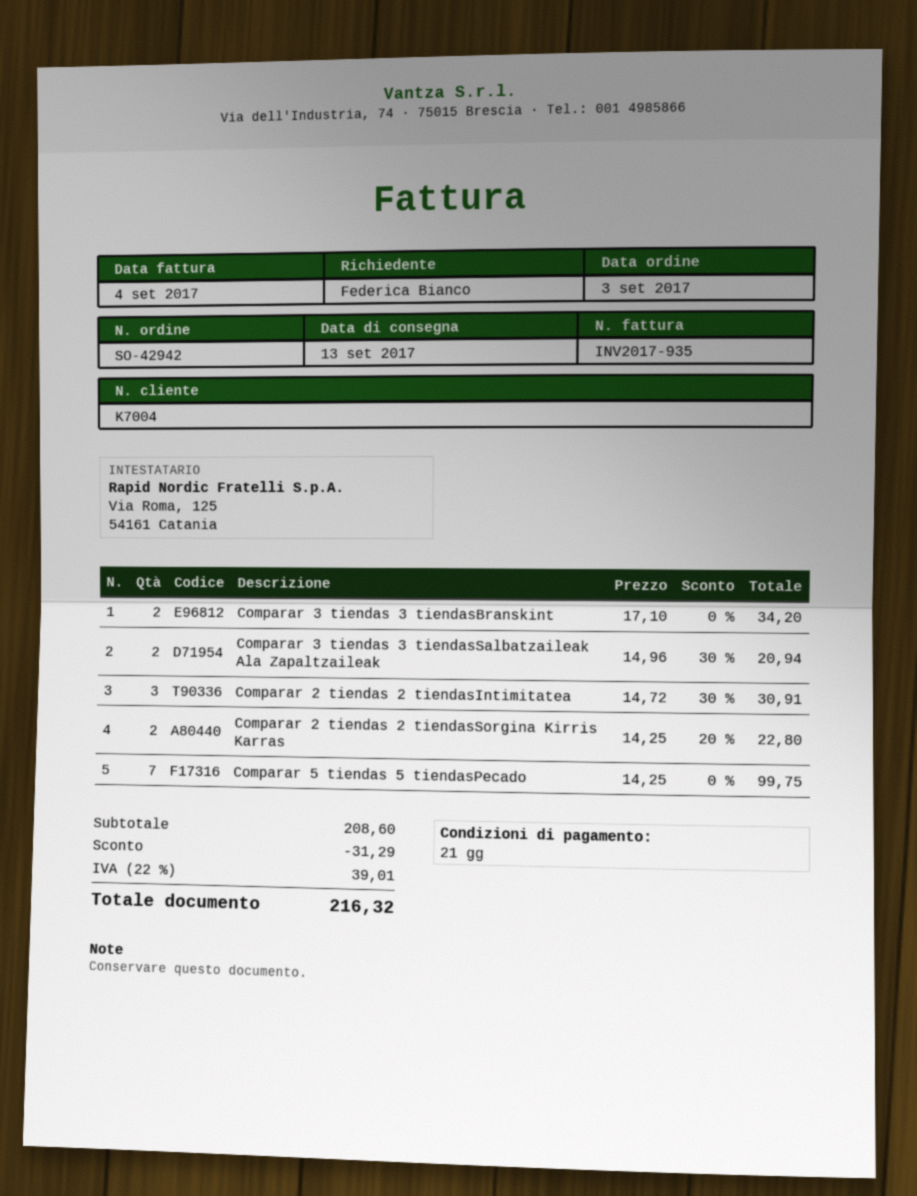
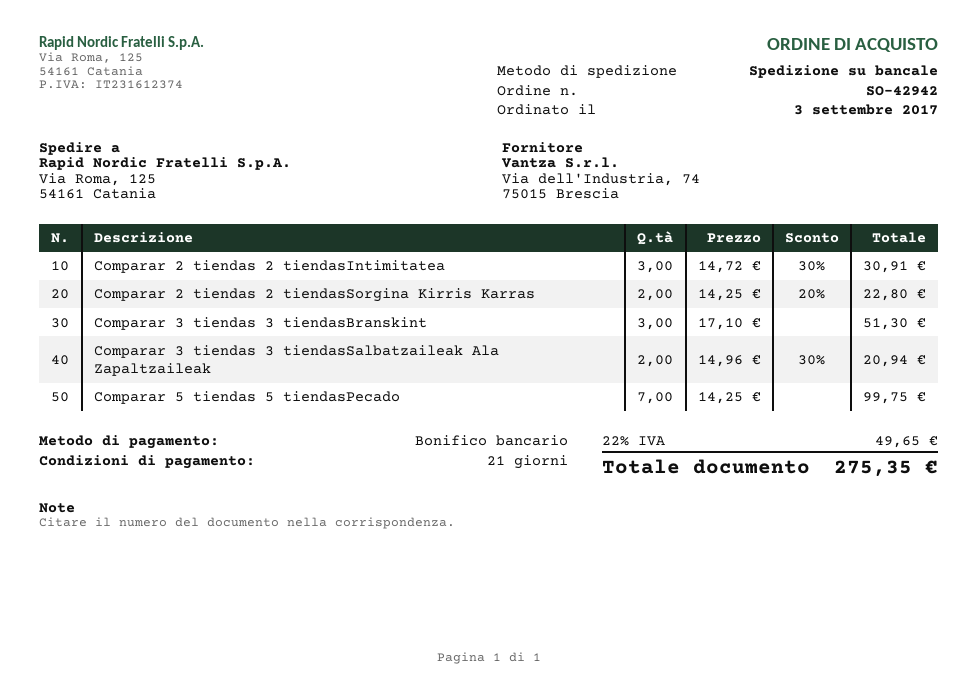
Comparar 3 tiendas 3 tiendasBranskint: 2 x 17.10 = 34.20 -> 3 x 17.10 = 51.30
discount: 31.29 -> none
tax: 22% = 39.01 -> 22% = 49.65
total: 216.32 -> 275.35

